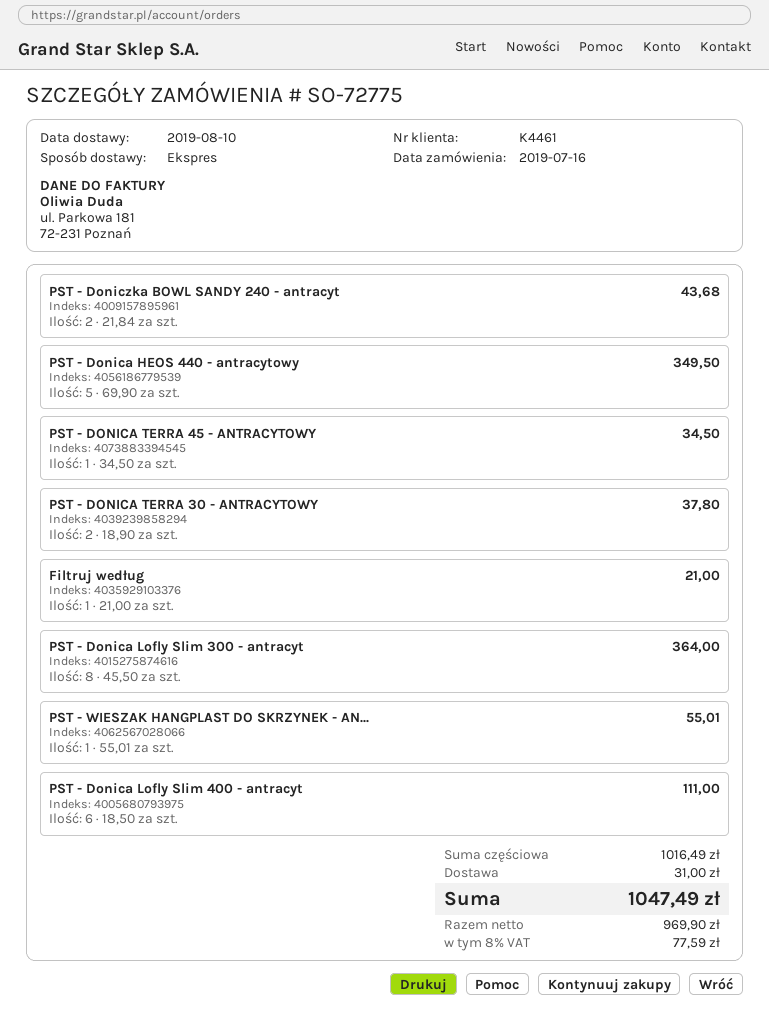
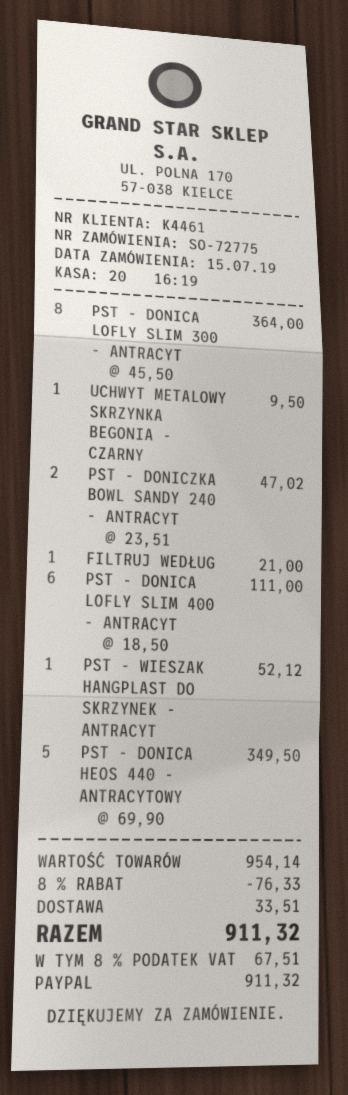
order date: 2019-07-16 -> 2019-07-15
PST - Doniczka BOWL SANDY 240 - antracyt: 2 x 21.84 = 43.68 -> 2 x 23.51 = 47.02
PST - DONICA TERRA 45 - ANTRACYTOWY: 1 x 34.50 = 34.50 -> none
PST - DONICA TERRA 30 - ANTRACYTOWY: 2 x 18.90 = 37.80 -> none
PST - WIESZAK HANGPLAST DO SKRZYNEK - AN...: 1 x 55.01 = 55.01 -> 1 x 52.12 = 52.12
UCHWYT METALOWY SKRZYNKA BEGONIA - CZARNY: none -> 1 x 9.50 = 9.50
subtotal: 1016.49 -> 954.14
discount: none -> 8% = 76.33
shipping: 31.00 -> 33.51
tax: 8% = 77.59 -> 8% = 67.51
total: 1047.49 -> 911.32

